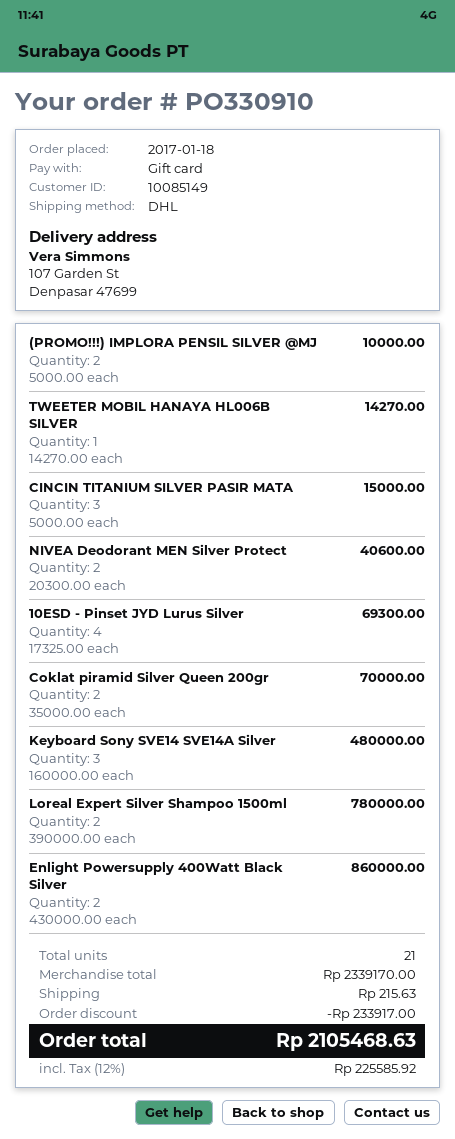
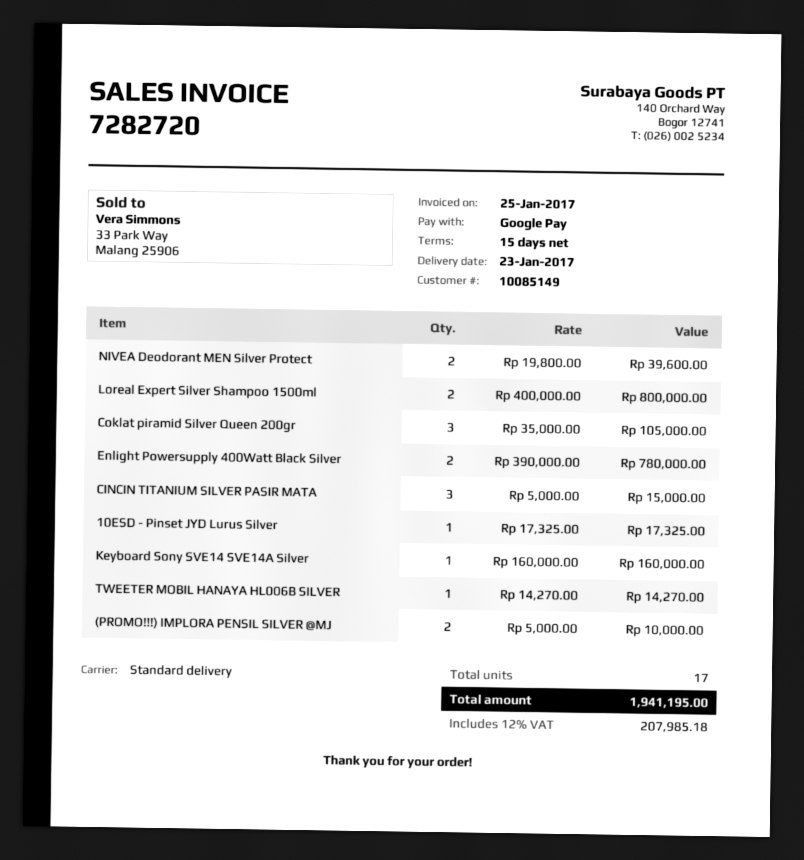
payment method: gift card -> Google Pay
shipping method: DHL -> standard
NIVEA Deodorant MEN Silver Protect: 2 x 20300.00 = 40600.00 -> 2 x 19800.00 = 39600.00
10ESD - Pinset JYD Lurus Silver: 4 x 17325.00 = 69300.00 -> 1 x 17325.00 = 17325.00
Coklat piramid Silver Queen 200gr: 2 x 35000.00 = 70000.00 -> 3 x 35000.00 = 105000.00
Keyboard Sony SVE14 SVE14A Silver: 3 x 160000.00 = 480000.00 -> 1 x 160000.00 = 160000.00
Loreal Expert Silver Shampoo 1500ml: 2 x 390000.00 = 780000.00 -> 2 x 400000.00 = 800000.00
Enlight Powersupply 400Watt Black Silver: 2 x 430000.00 = 860000.00 -> 2 x 390000.00 = 780000.00
total quantity: 21 -> 17
discount: 233917.00 -> none
shipping: 215.63 -> none
tax: 12% = 225585.92 -> 12% = 207985.18
total: 2105468.63 -> 1941195.00

